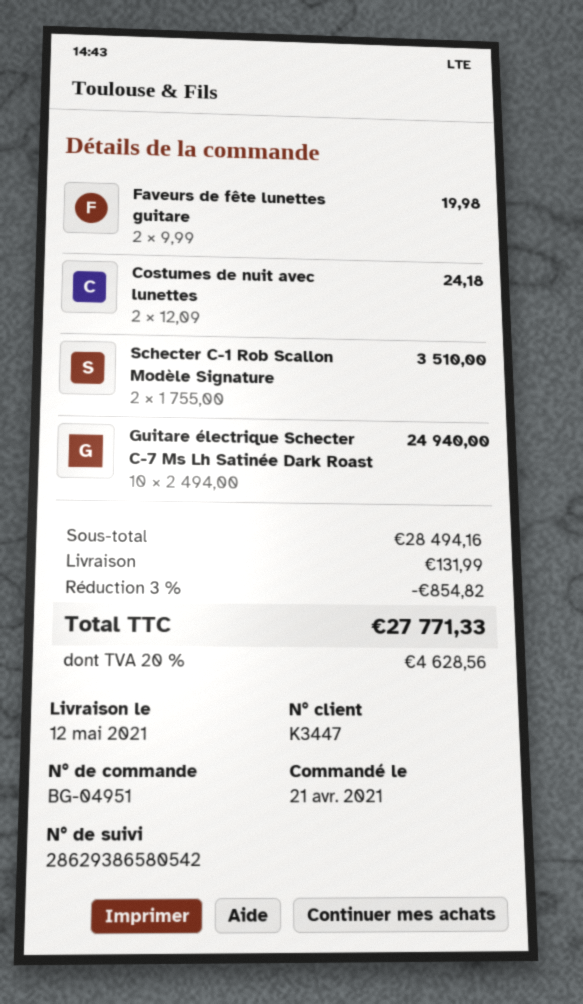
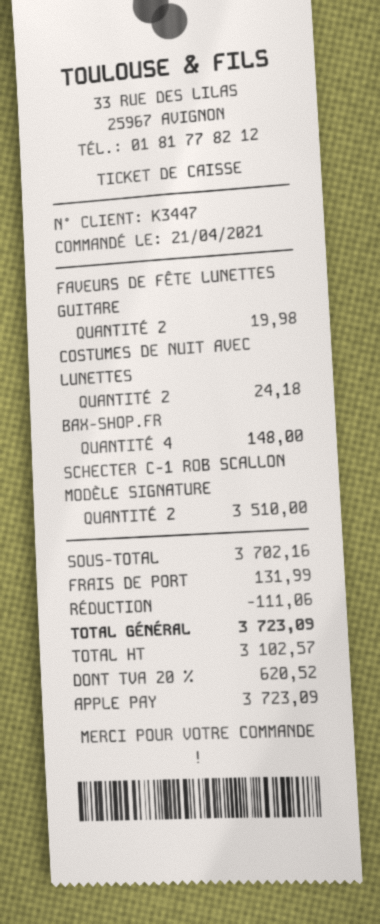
Guitare électrique Schecter C-7 Ms Lh Satinée Dark Roast: 10 for 24940.00 -> none
BAX-SHOP.FR: none -> 4 for 148.00
subtotal: 28494.16 -> 3702.16
discount: 854.82 -> 111.06
tax: 20% = 4628.56 -> 20% = 620.52
total: 27771.33 -> 3723.09

